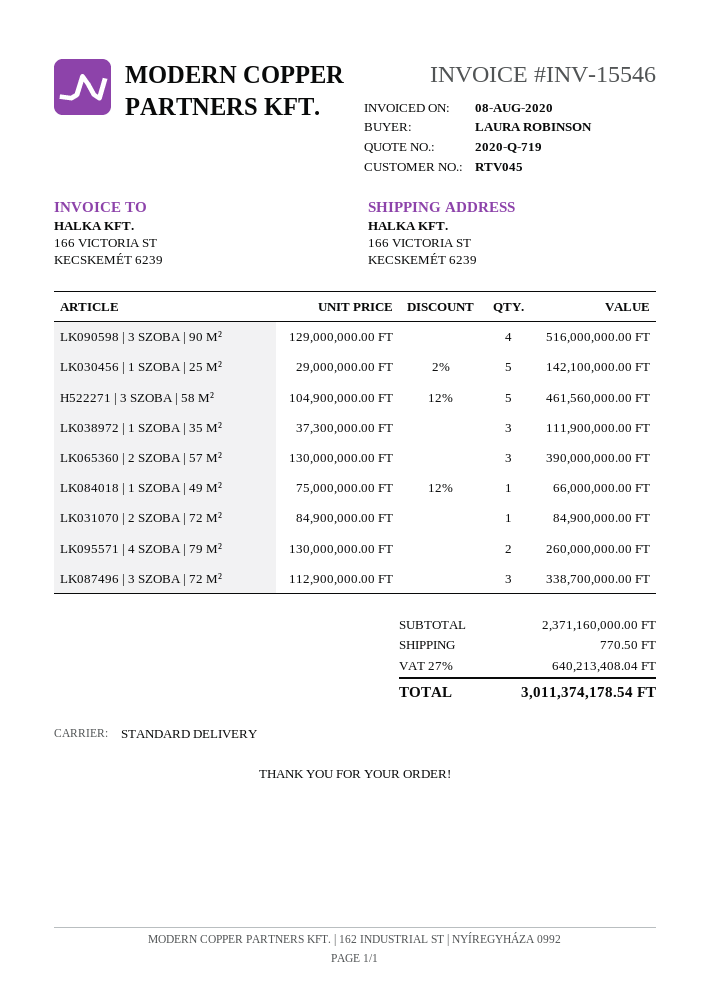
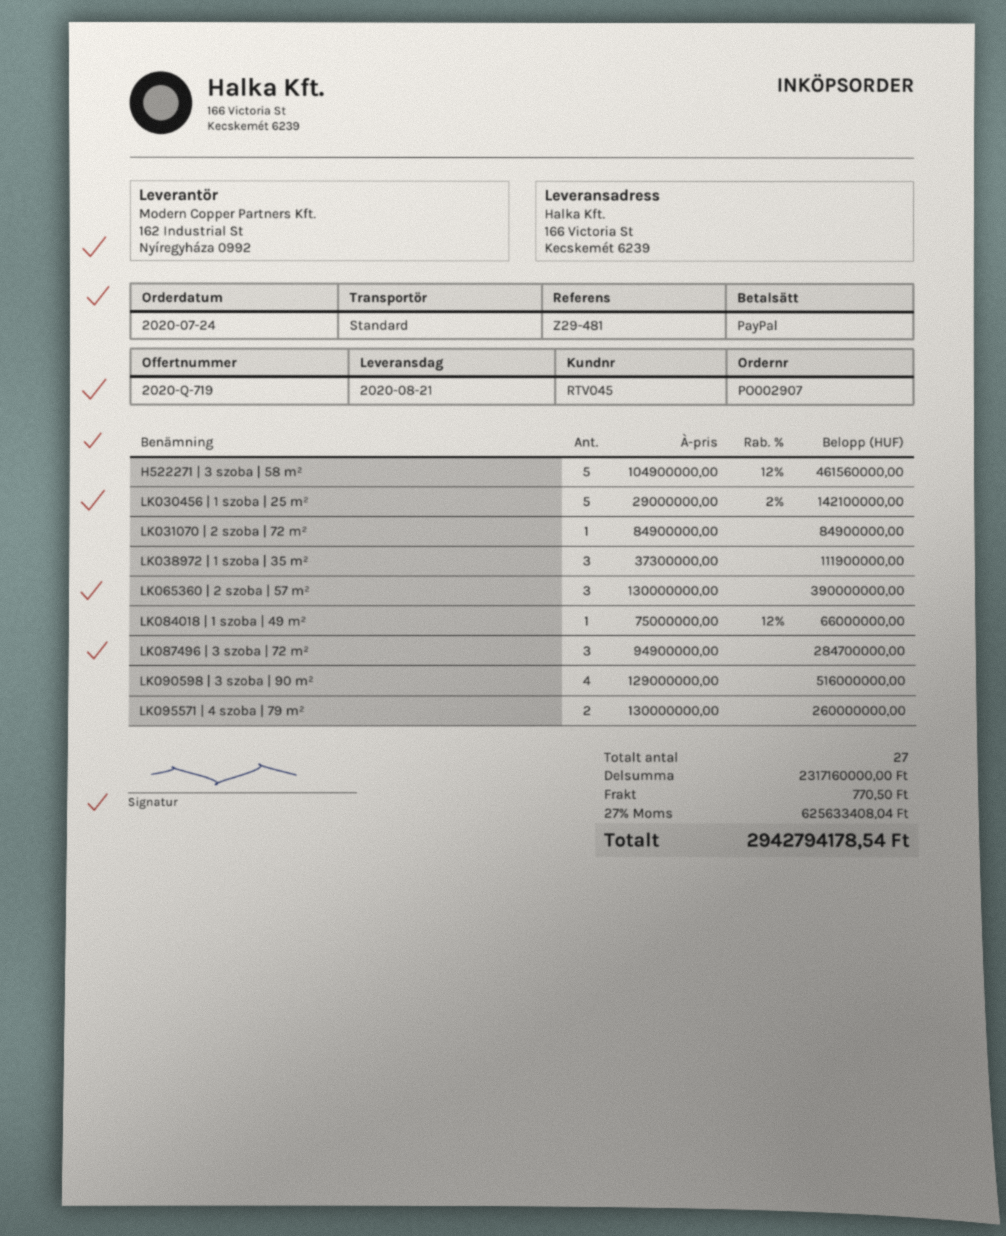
LK087496 | 3 SZOBA | 72 M²: 3 x 112900000.00 = 338700000.00 -> 3 x 94900000.00 = 284700000.00
subtotal: 2371160000.00 -> 2317160000.00
tax: 27% = 640213408.04 -> 27% = 625633408.04
total: 3011374178.54 -> 2942794178.54

